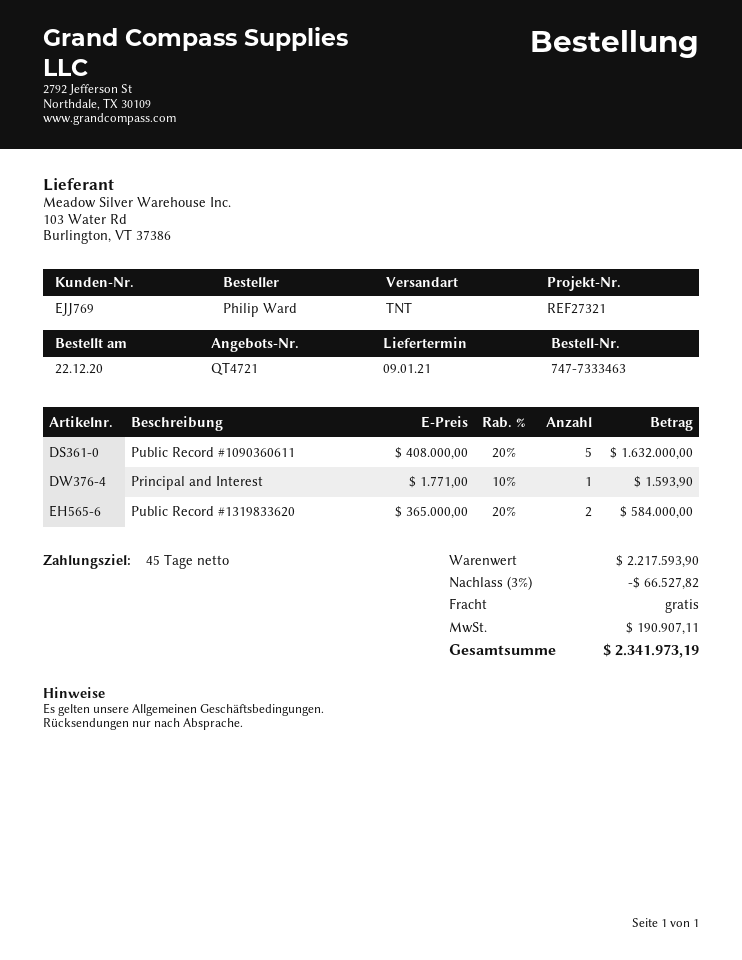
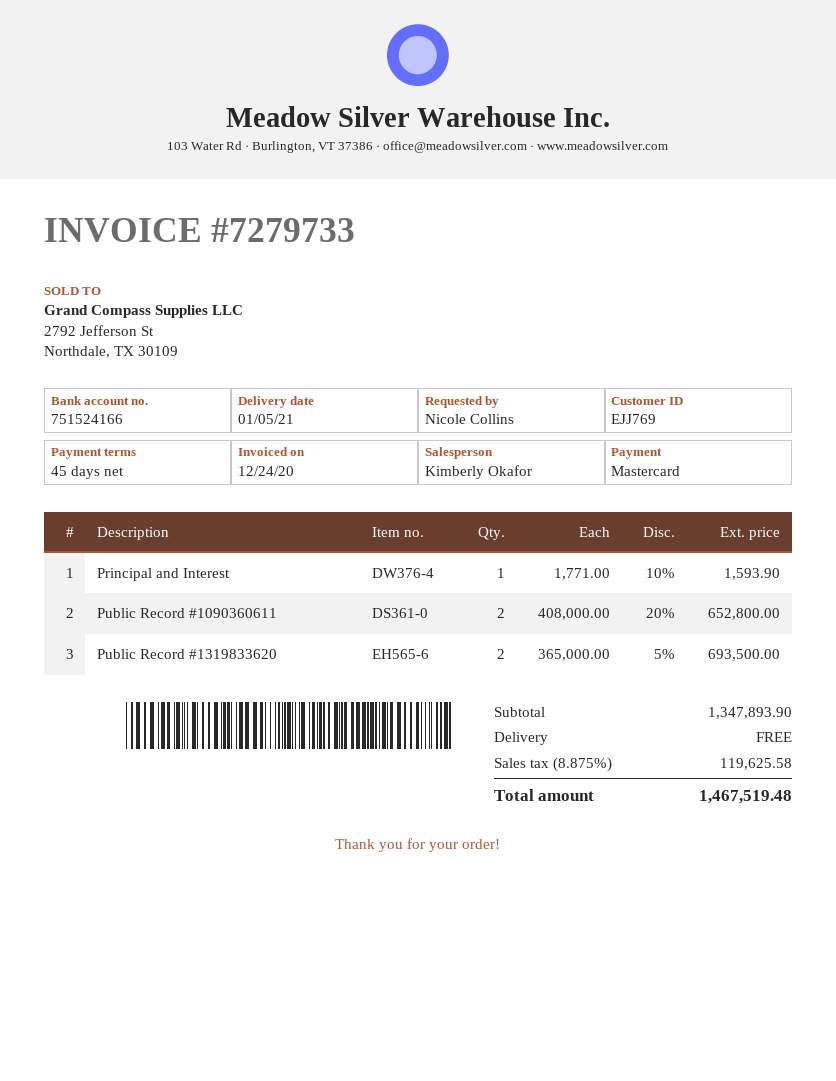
delivery date: 2021-01-09 -> 2021-01-05
ordered by: Philip Ward -> Nicole Collins
Public Record #1090360611: 5 x 408000.00 - 20% = 1632000.00 -> 2 x 408000.00 - 20% = 652800.00
Public Record #1319833620: 2 x 365000.00 - 20% = 584000.00 -> 2 x 365000.00 - 5% = 693500.00
subtotal: 2217593.90 -> 1347893.90
discount: 3% = 66527.82 -> none
tax: 190907.11 -> 119625.58
total: 2341973.19 -> 1467519.48

